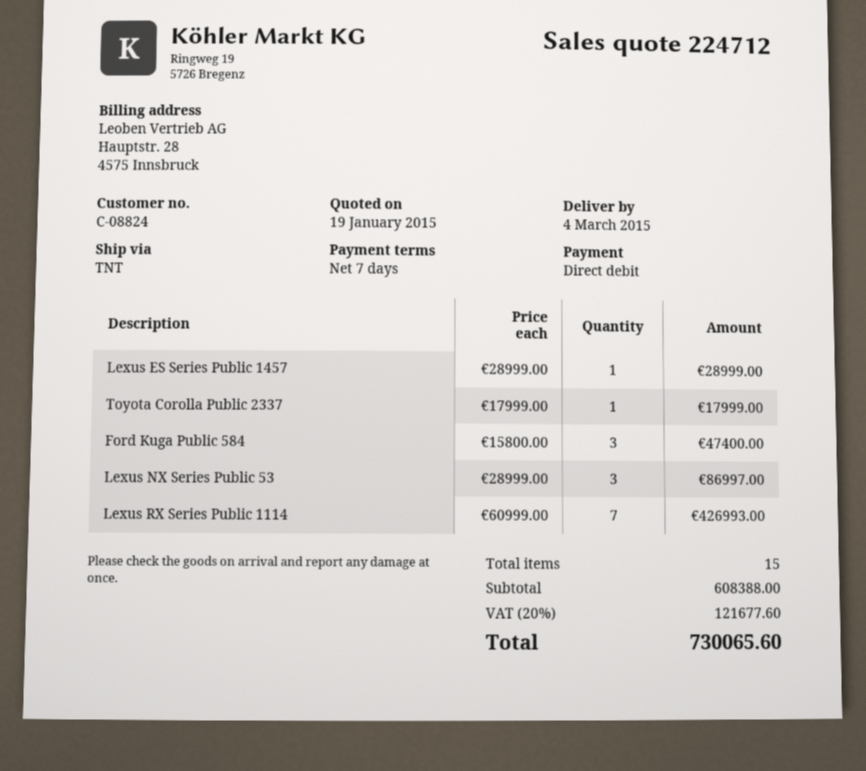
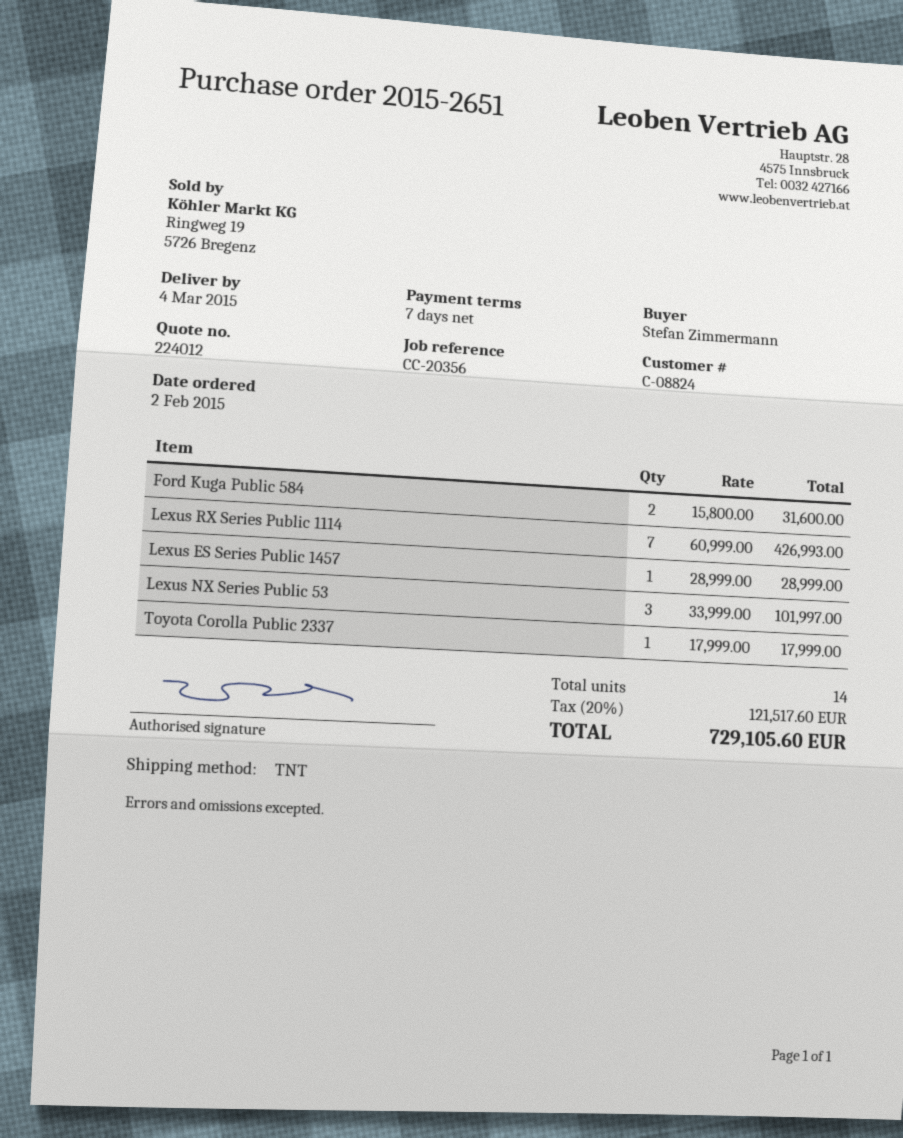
quote number: 224712 -> 224012
Ford Kuga Public 584: 3 x 15800.00 = 47400.00 -> 2 x 15800.00 = 31600.00
Lexus NX Series Public 53: 3 x 28999.00 = 86997.00 -> 3 x 33999.00 = 101997.00
total quantity: 15 -> 14
tax: 20% = 121677.60 -> 20% = 121517.60
total: 730065.60 -> 729105.60

